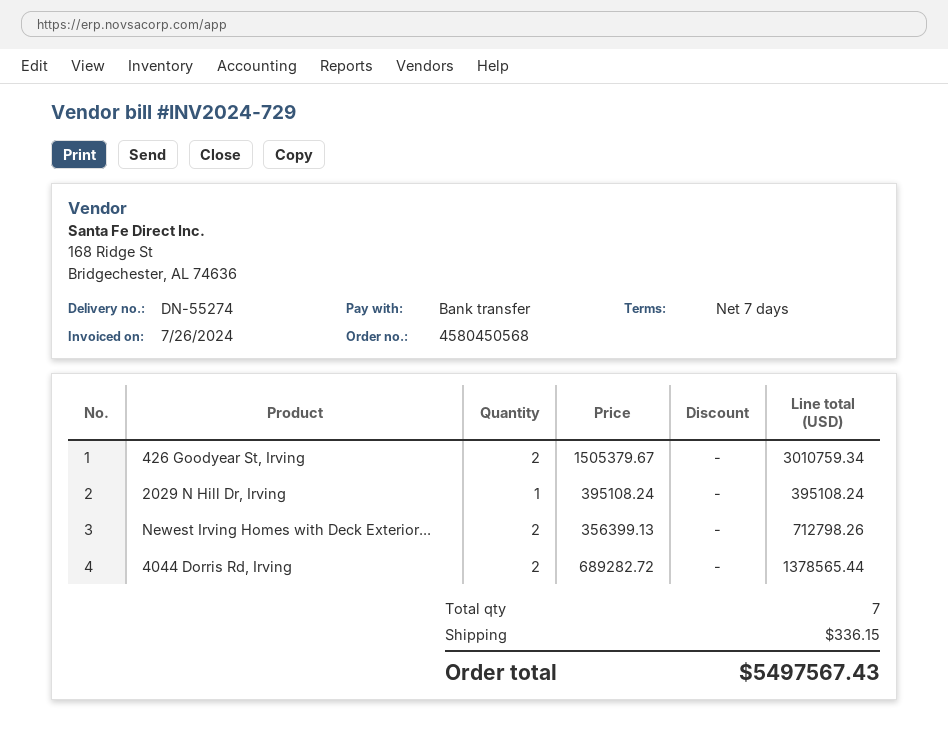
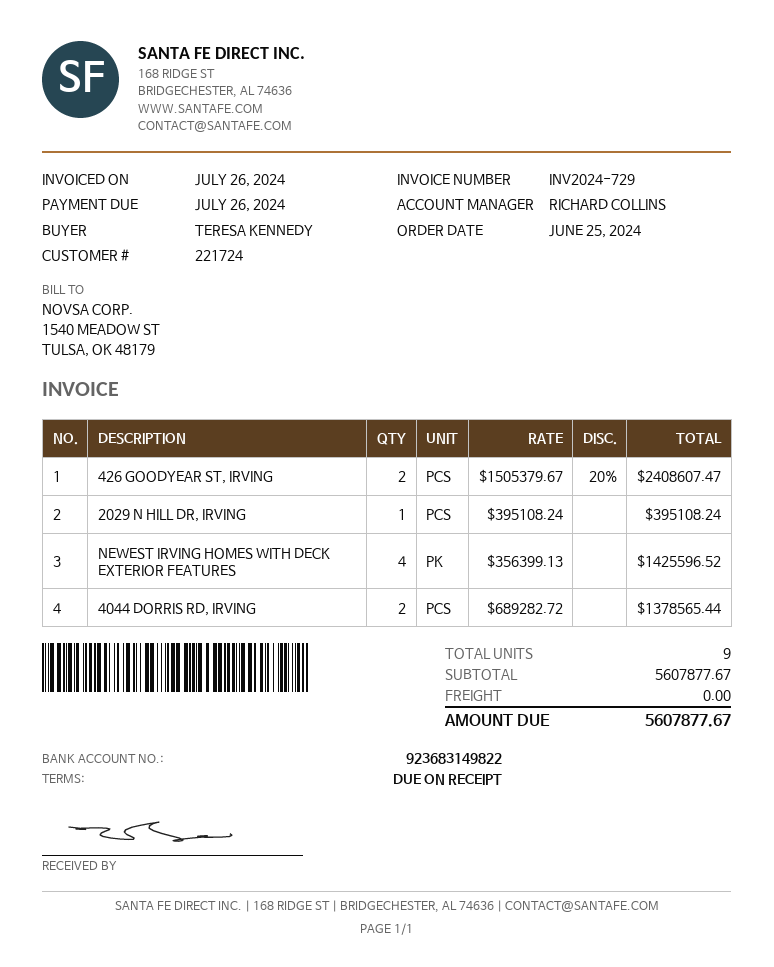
payment terms: 7 days -> on receipt
426 Goodyear St, Irving: 2 x 1505379.67 = 3010759.34 -> 2 x 1505379.67 - 20% = 2408607.47
Newest Irving Homes with Deck Exterior...: 2 x 356399.13 = 712798.26 -> 4 x 356399.13 = 1425596.52
total quantity: 7 -> 9
shipping: 336.15 -> 0.00
total: 5497567.43 -> 5607877.67

